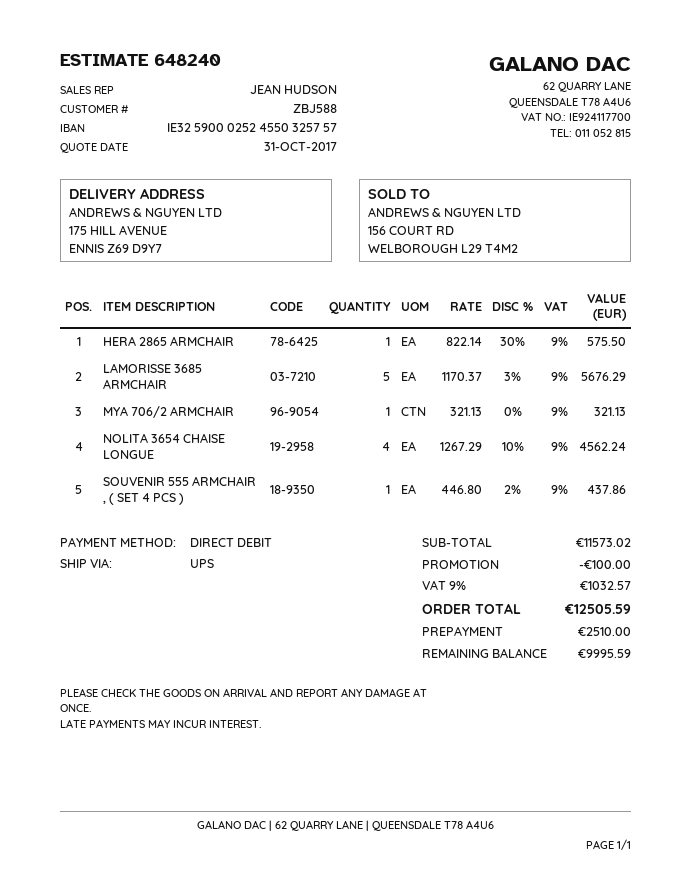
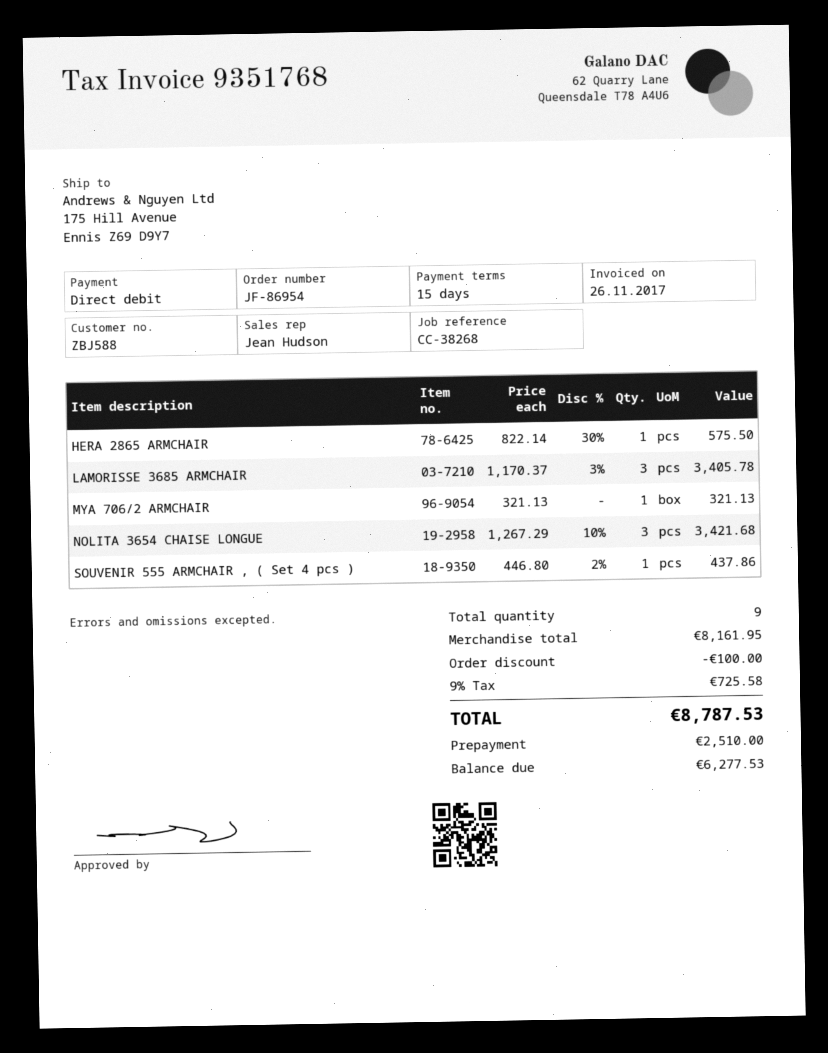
LAMORISSE 3685 ARMCHAIR: 5 x 1170.37 - 3% = 5676.29 -> 3 x 1170.37 - 3% = 3405.78
NOLITA 3654 CHAISE LONGUE: 4 x 1267.29 - 10% = 4562.24 -> 3 x 1267.29 - 10% = 3421.68
subtotal: 11573.02 -> 8161.95
tax: 9% = 1032.57 -> 9% = 725.58
total: 12505.59 -> 8787.53
balance: 9995.59 -> 6277.53

